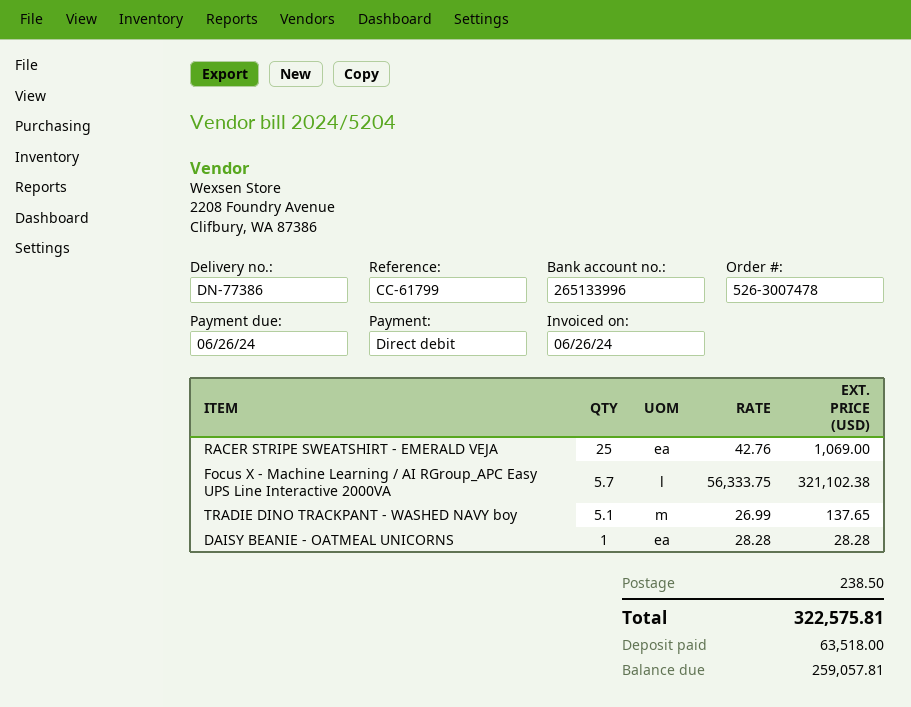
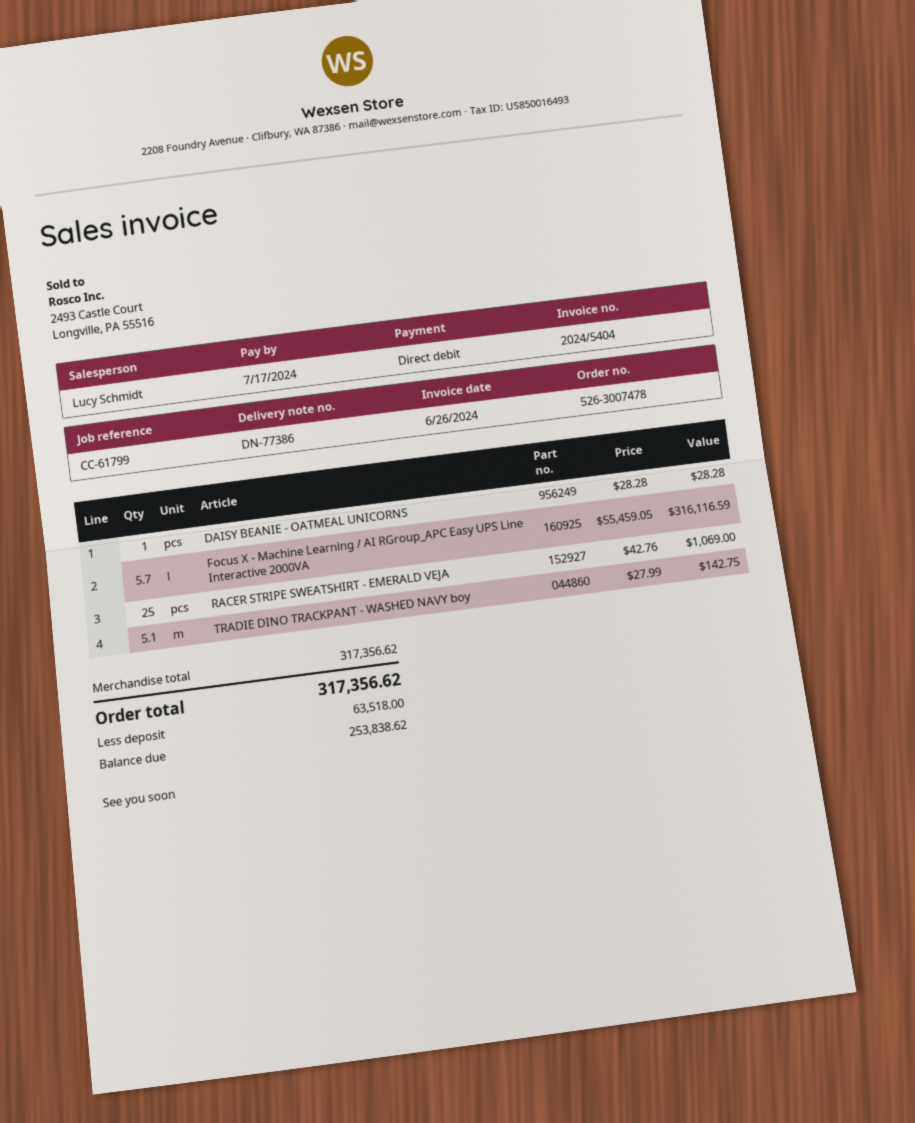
invoice number: 2024/5204 -> 2024/5404
due date: 2024-06-26 -> 2024-07-17
Focus X - Machine Learning / AI RGroup_APC Easy UPS Line Interactive 2000VA: 5.7 x 56333.75 = 321102.38 -> 5.7 x 55459.05 = 316116.59
TRADIE DINO TRACKPANT - WASHED NAVY boy: 5.1 x 26.99 = 137.65 -> 5.1 x 27.99 = 142.75
shipping: 238.50 -> none
total: 322575.81 -> 317356.62
balance: 259057.81 -> 253838.62

